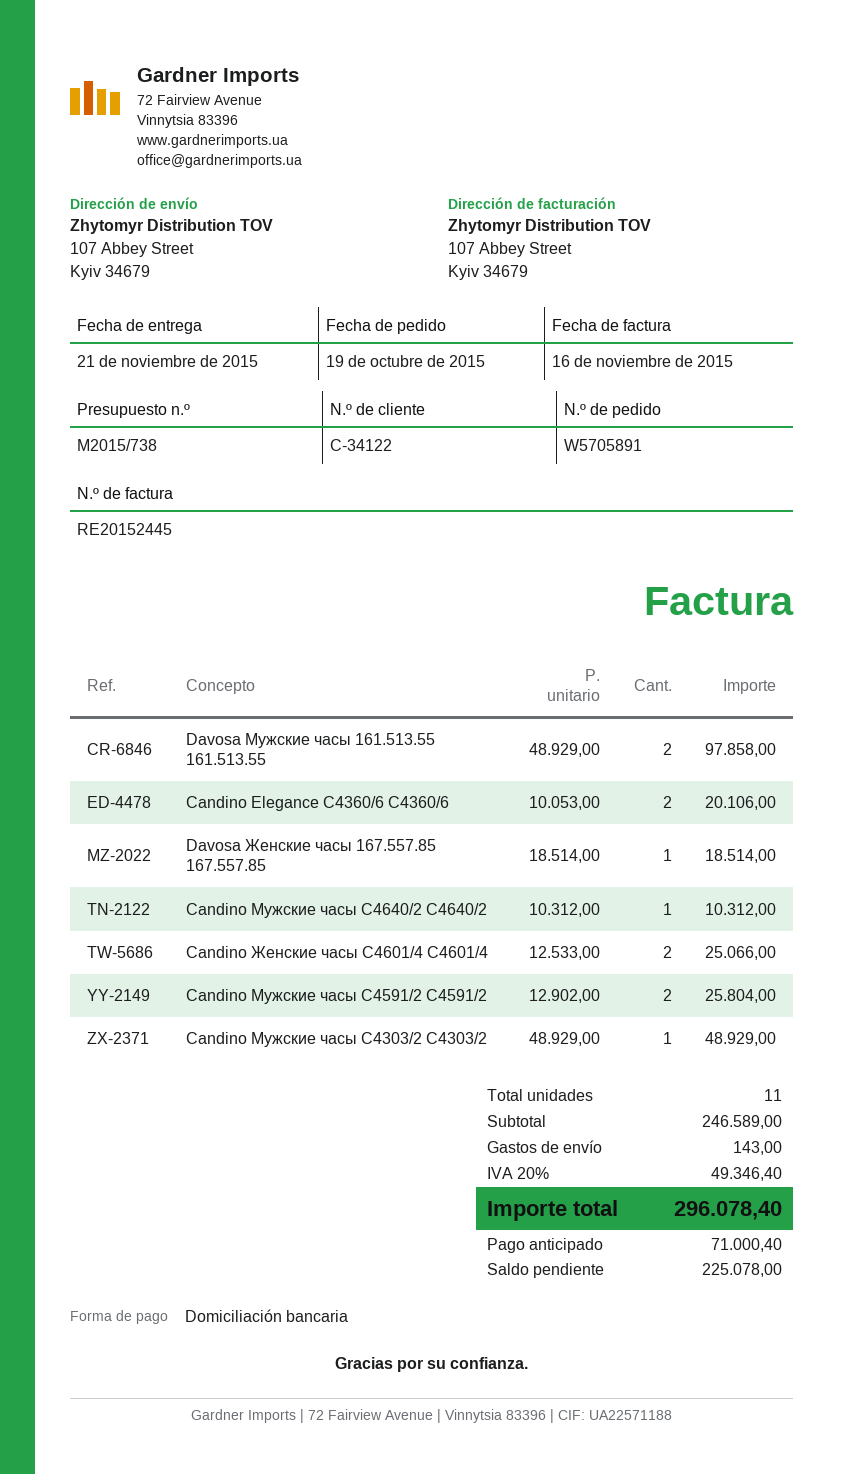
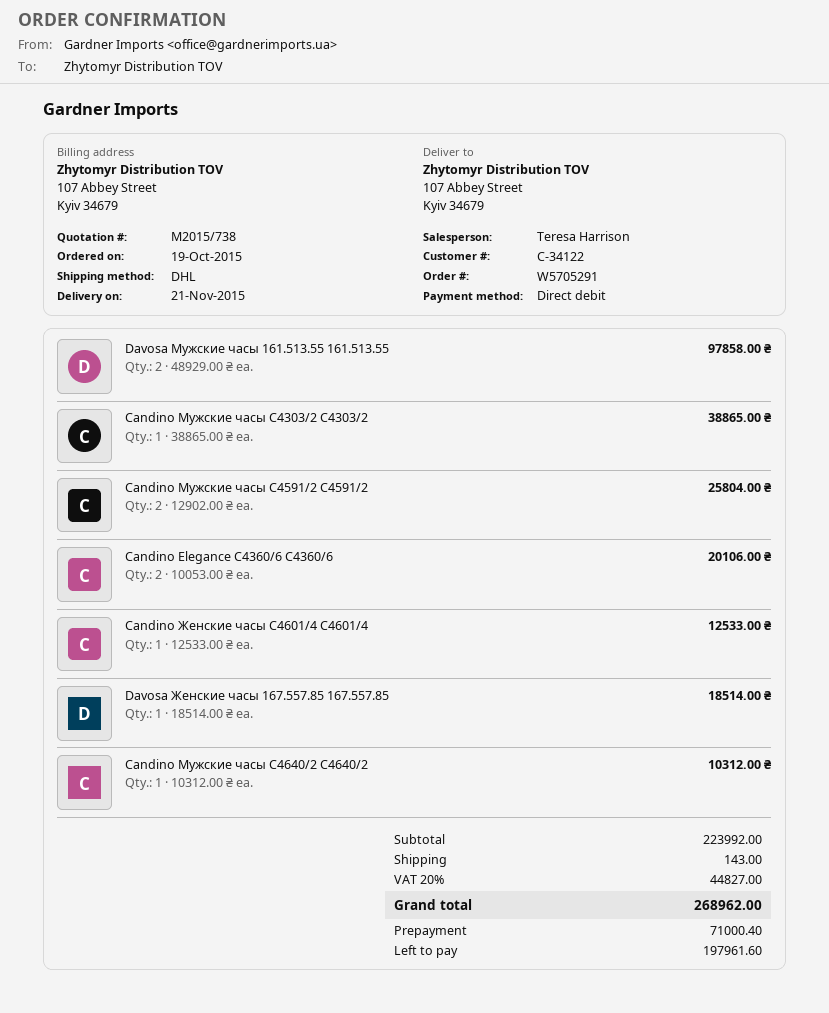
order number: W5705891 -> W5705291
Candino Женские часы C4601/4 C4601/4: 2 x 12533.00 = 25066.00 -> 1 x 12533.00 = 12533.00
Candino Мужские часы С4303/2 С4303/2: 1 x 48929.00 = 48929.00 -> 1 x 38865.00 = 38865.00
subtotal: 246589.00 -> 223992.00
tax: 20% = 49346.40 -> 20% = 44827.00
total: 296078.40 -> 268962.00
balance: 225078.00 -> 197961.60

